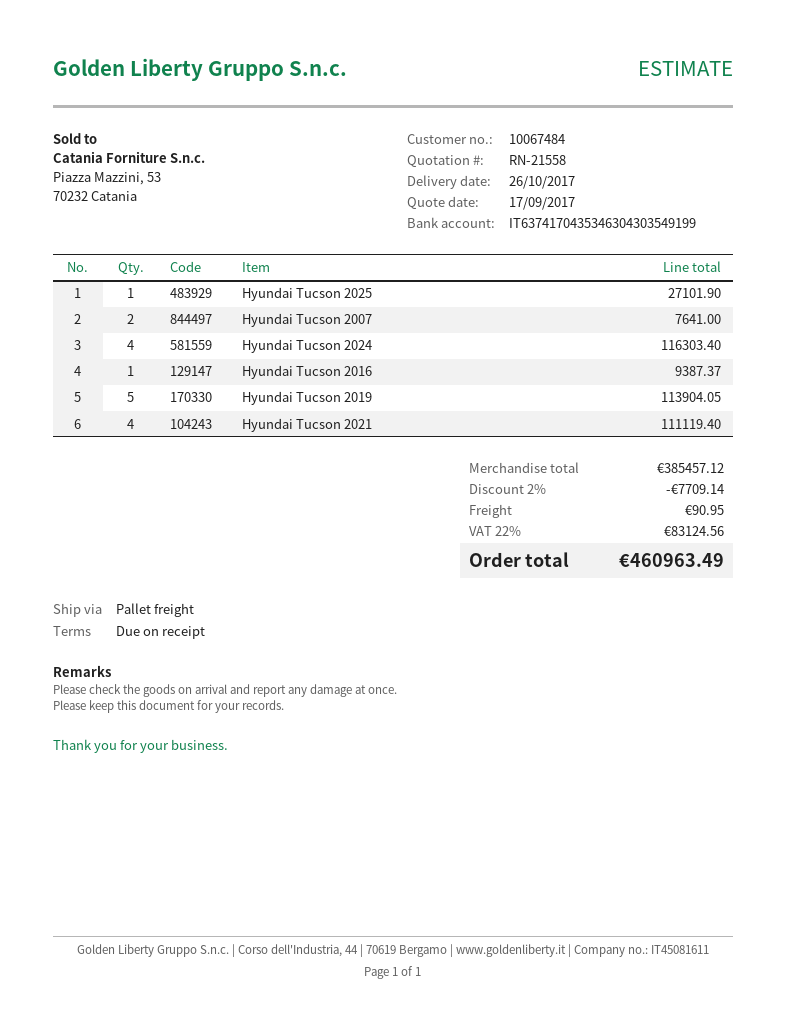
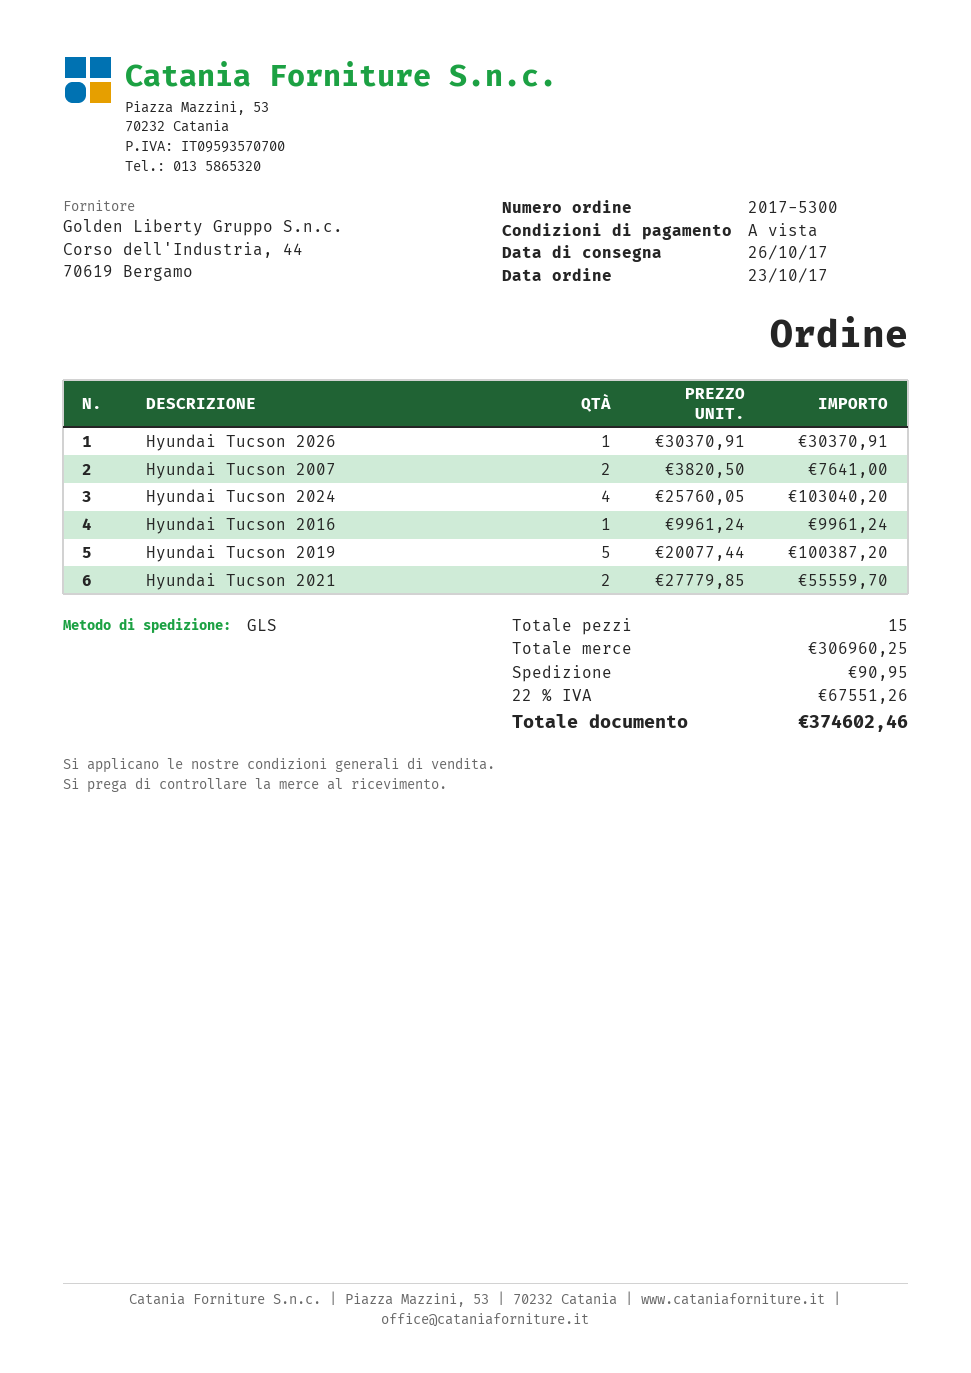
shipping method: pallet freight -> GLS
Hyundai Tucson 2025: 1 for 27101.90 -> none
Hyundai Tucson 2024: 4 for 116303.40 -> 4 for 103040.20
Hyundai Tucson 2016: 1 for 9387.37 -> 1 for 9961.24
Hyundai Tucson 2019: 5 for 113904.05 -> 5 for 100387.20
Hyundai Tucson 2021: 4 for 111119.40 -> 2 for 55559.70
Hyundai Tucson 2026: none -> 1 for 30370.91
subtotal: 385457.12 -> 306960.25
discount: 2% = 7709.14 -> none
tax: 22% = 83124.56 -> 22% = 67551.26
total: 460963.49 -> 374602.46

